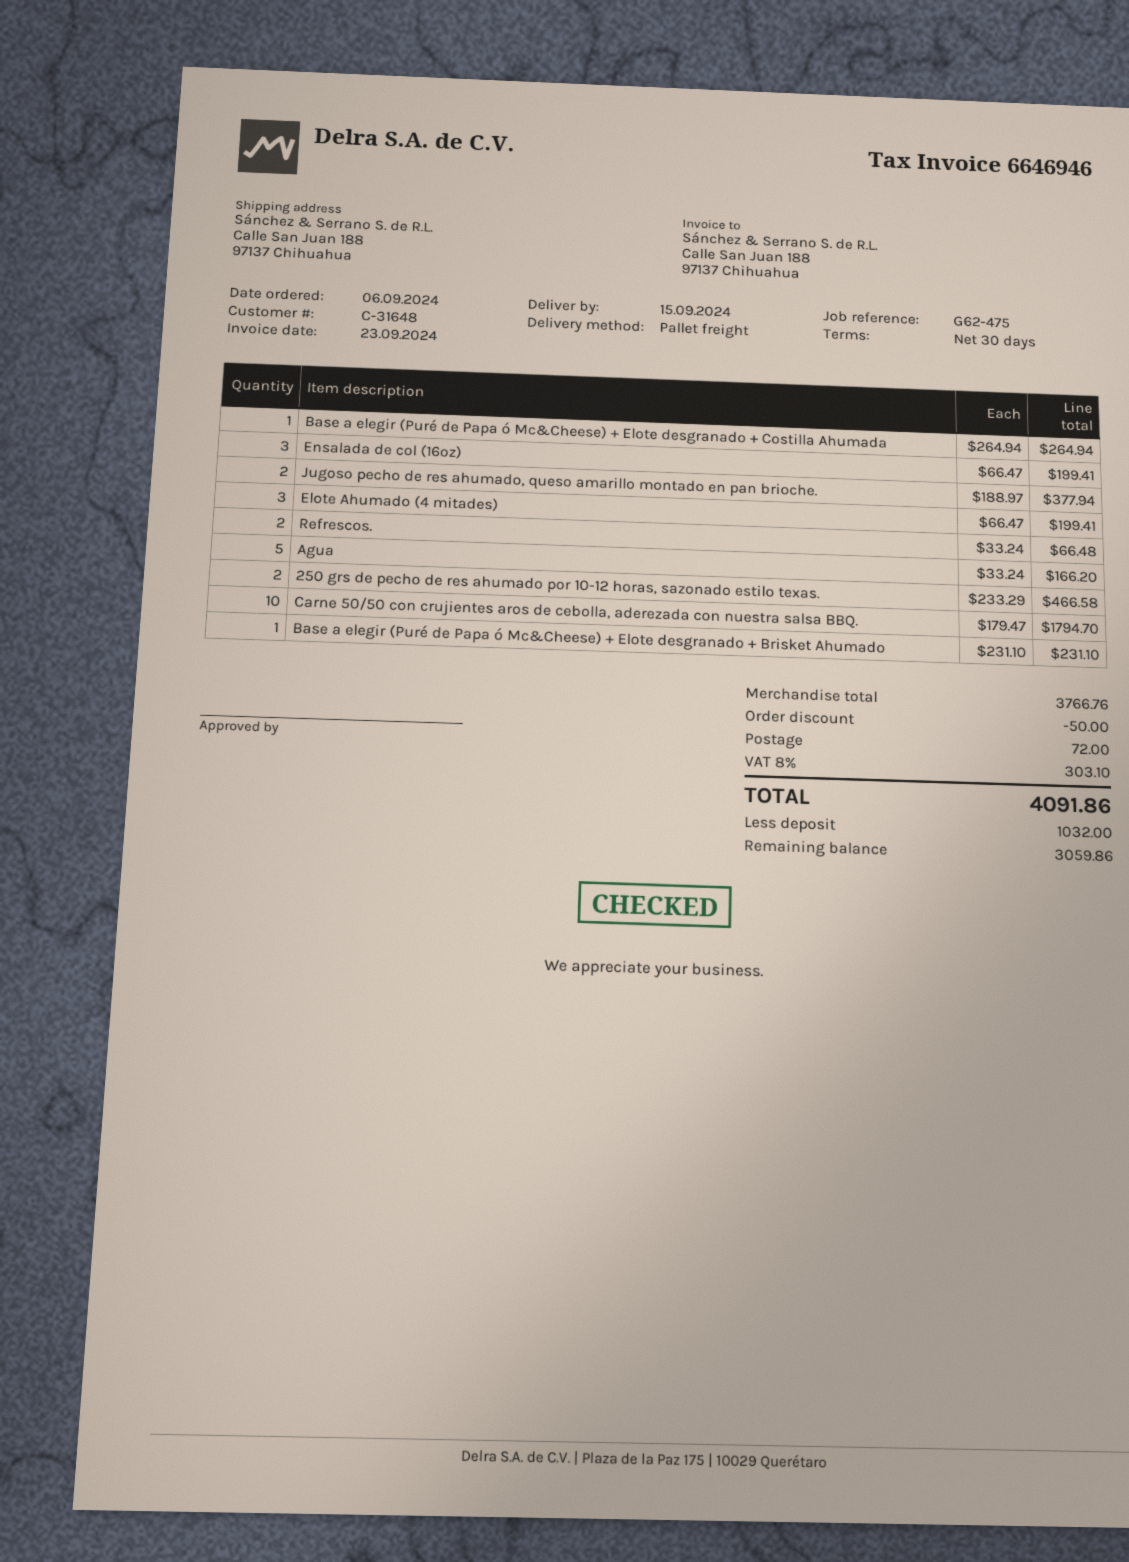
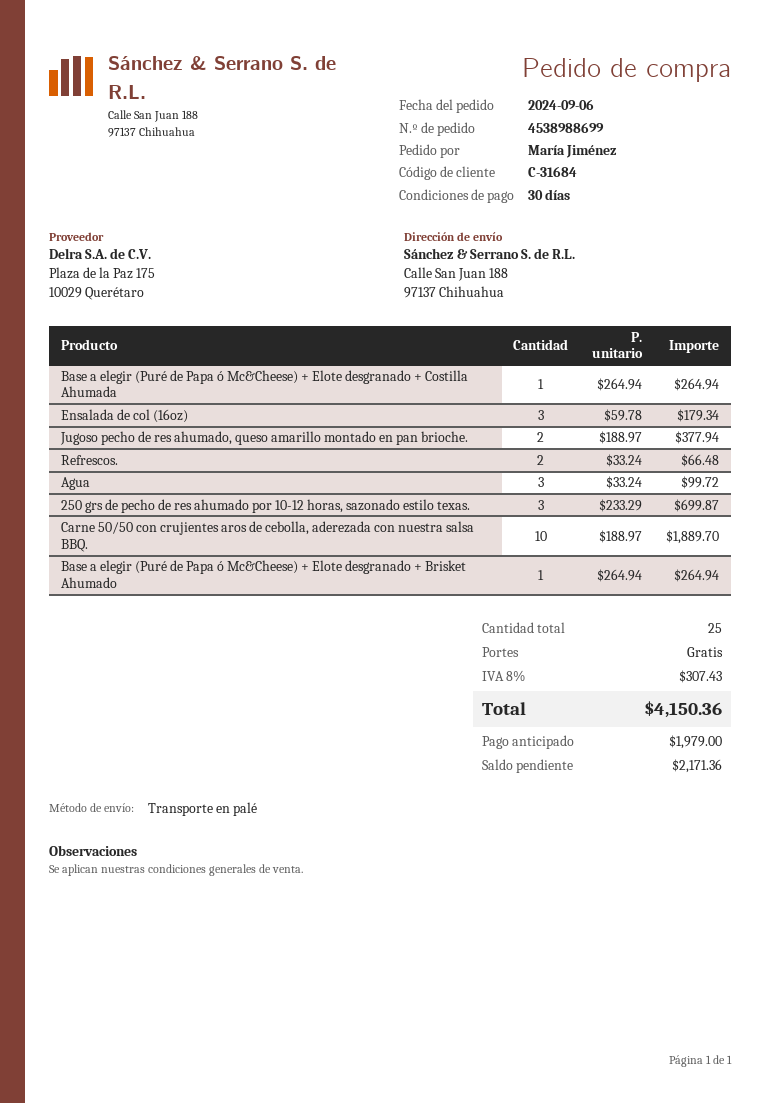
customer number: C-31648 -> C-31684
Ensalada de col (16oz): 3 x 66.47 = 199.41 -> 3 x 59.78 = 179.34
Elote Ahumado (4 mitades): 3 x 66.47 = 199.41 -> none
Agua: 5 x 33.24 = 166.20 -> 3 x 33.24 = 99.72
250 grs de pecho de res ahumado por 10-12 horas, sazonado estilo texas.: 2 x 233.29 = 466.58 -> 3 x 233.29 = 699.87
Carne 50/50 con crujientes aros de cebolla, aderezada con nuestra salsa BBQ.: 10 x 179.47 = 1794.70 -> 10 x 188.97 = 1889.70
Base a elegir (Puré de Papa ó Mc&Cheese) + Elote desgranado + Brisket Ahumado: 1 x 231.10 = 231.10 -> 1 x 264.94 = 264.94
discount: 50.00 -> none
shipping: 72.00 -> 0.00
tax: 8% = 303.10 -> 8% = 307.43
total: 4091.86 -> 4150.36
deposit: 1032.00 -> 1979.00
balance: 3059.86 -> 2171.36

